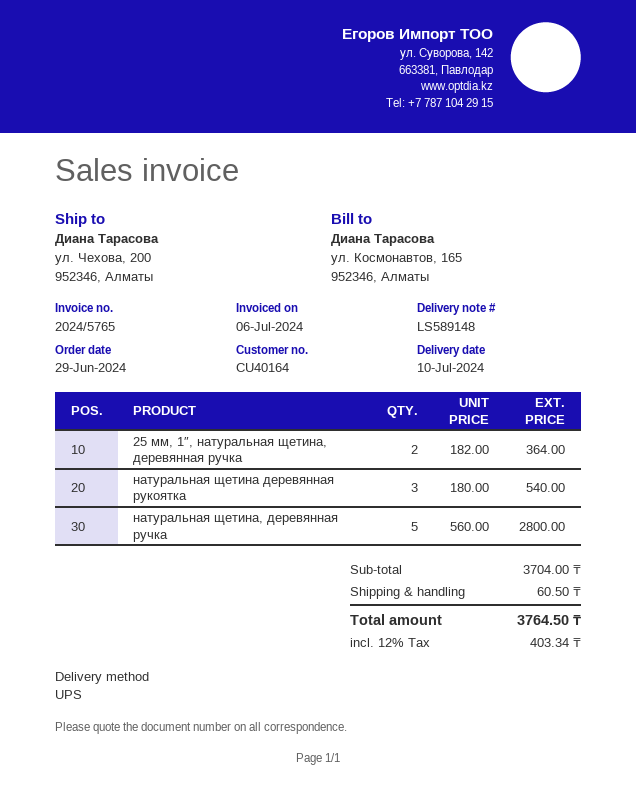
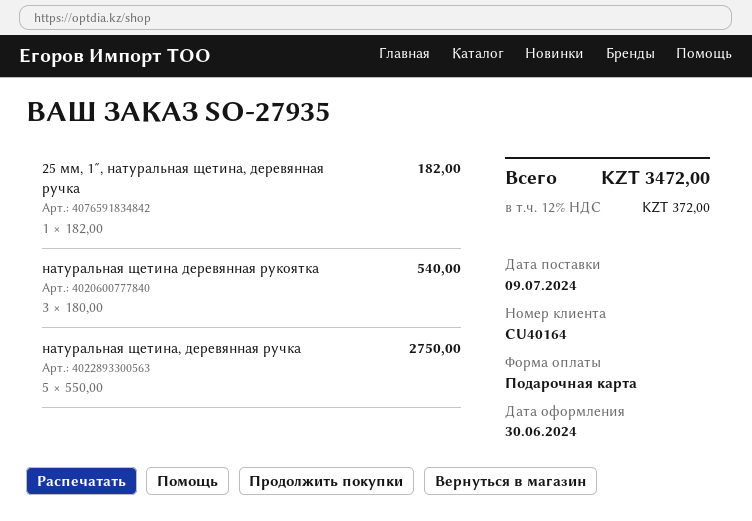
order date: 2024-06-29 -> 2024-06-30
delivery date: 2024-07-10 -> 2024-07-09
25 мм, 1″, натуральная щетина, деревянная ручка: 2 x 182.00 = 364.00 -> 1 x 182.00 = 182.00
натуральная щетина, деревянная ручка: 5 x 560.00 = 2800.00 -> 5 x 550.00 = 2750.00
shipping: 60.50 -> none
tax: 12% = 403.34 -> 12% = 372.00
total: 3764.50 -> 3472.00

